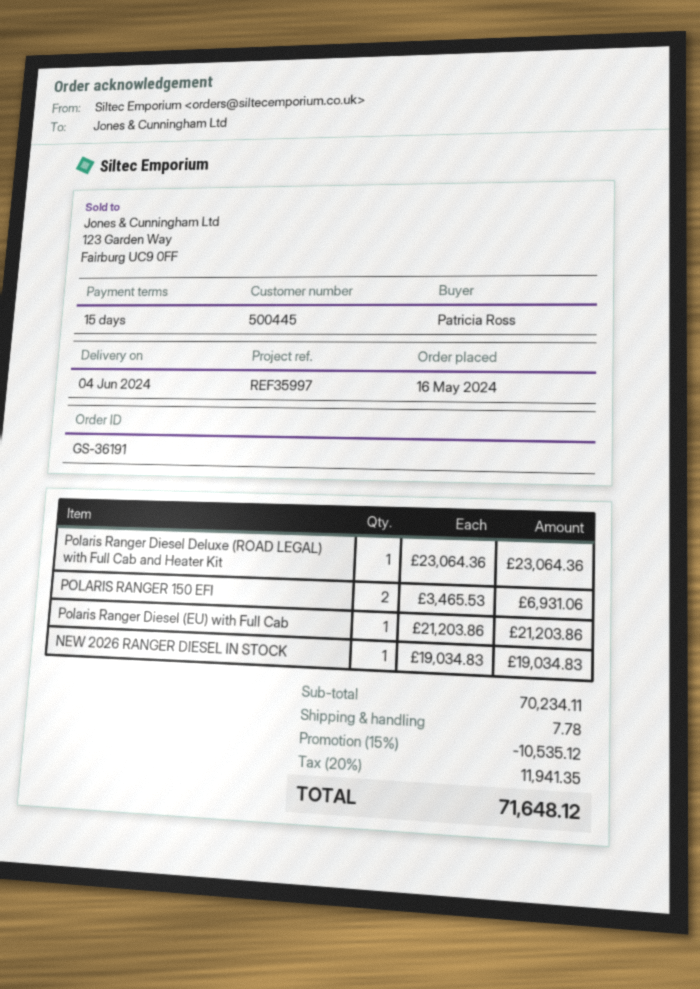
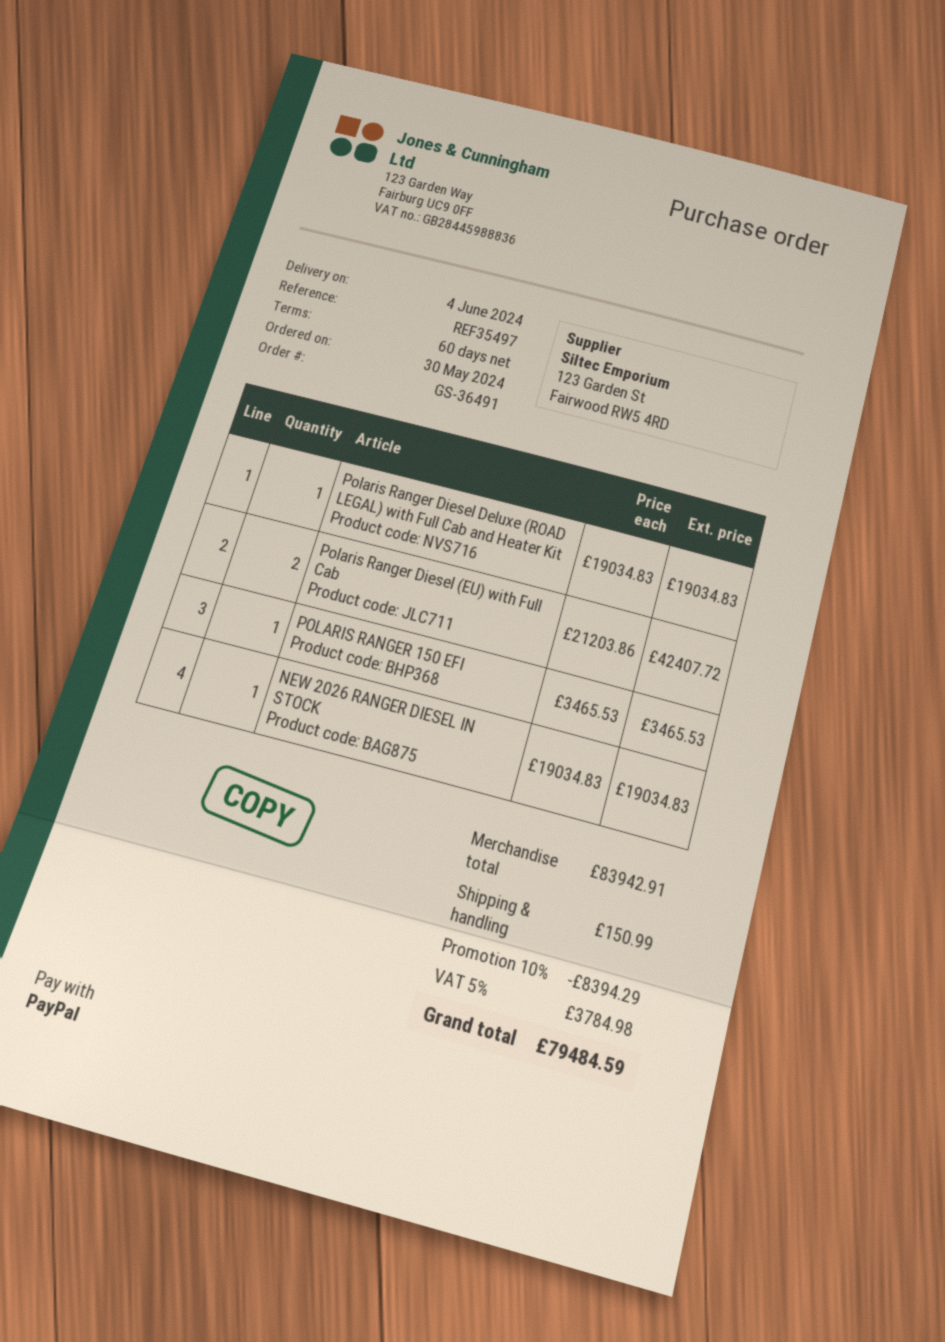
order number: GS-36191 -> GS-36491
order date: 2024-05-16 -> 2024-05-30
payment terms: 15 days -> 60 days
reference: REF35997 -> REF35497
Polaris Ranger Diesel Deluxe (ROAD LEGAL) with Full Cab and Heater Kit: 1 x 23064.36 = 23064.36 -> 1 x 19034.83 = 19034.83
POLARIS RANGER 150 EFI: 2 x 3465.53 = 6931.06 -> 1 x 3465.53 = 3465.53
Polaris Ranger Diesel (EU) with Full Cab: 1 x 21203.86 = 21203.86 -> 2 x 21203.86 = 42407.72
subtotal: 70234.11 -> 83942.91
discount: 15% = 10535.12 -> 10% = 8394.29
shipping: 7.78 -> 150.99
tax: 20% = 11941.35 -> 5% = 3784.98
total: 71648.12 -> 79484.59

